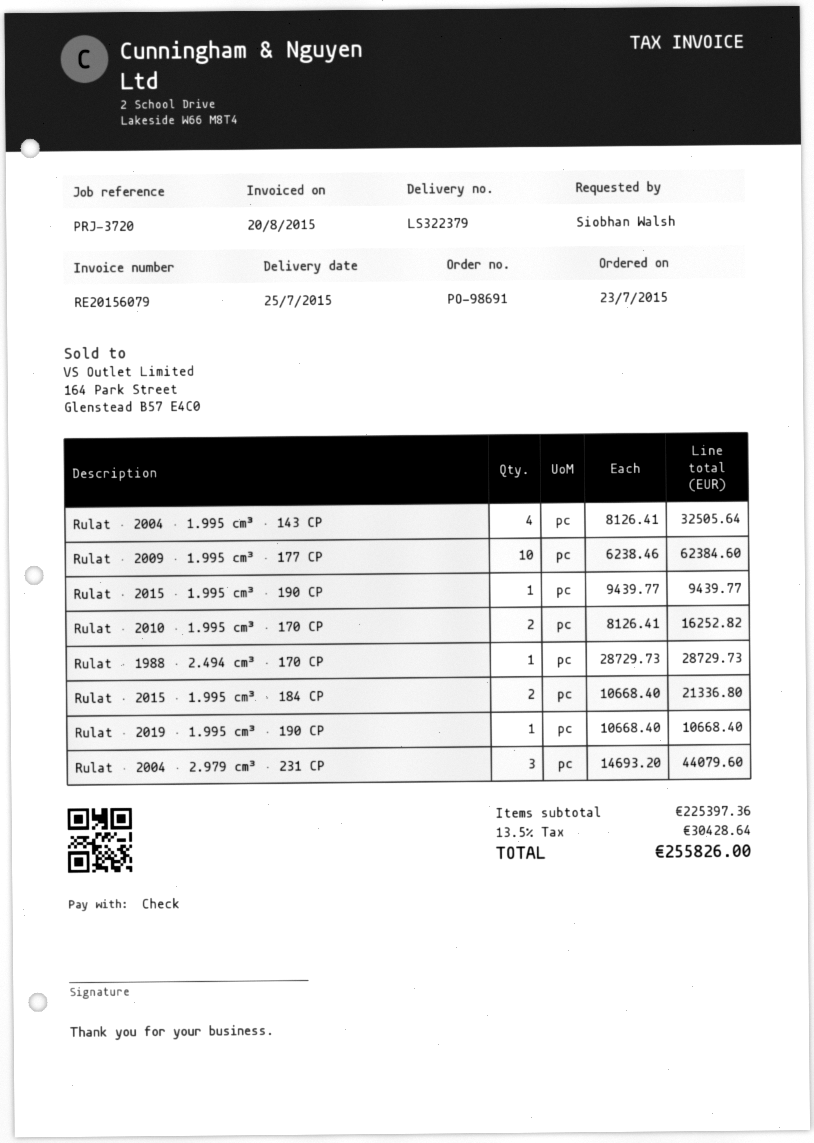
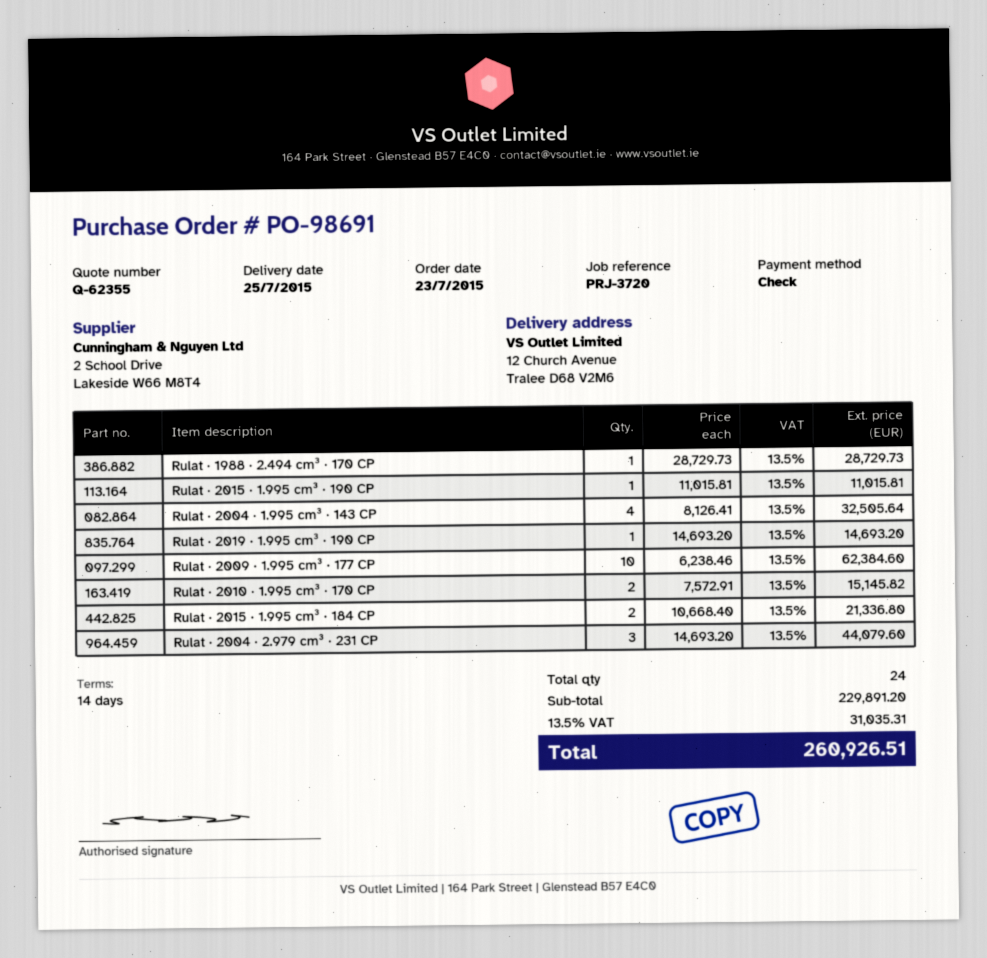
Rulat · 2015 · 1.995 cm³ · 190 CP: 1 x 9439.77 = 9439.77 -> 1 x 11015.81 = 11015.81
Rulat · 2010 · 1.995 cm³ · 170 CP: 2 x 8126.41 = 16252.82 -> 2 x 7572.91 = 15145.82
Rulat · 2019 · 1.995 cm³ · 190 CP: 1 x 10668.40 = 10668.40 -> 1 x 14693.20 = 14693.20
subtotal: 225397.36 -> 229891.20
tax: 13.5% = 30428.64 -> 13.5% = 31035.31
total: 255826.00 -> 260926.51

